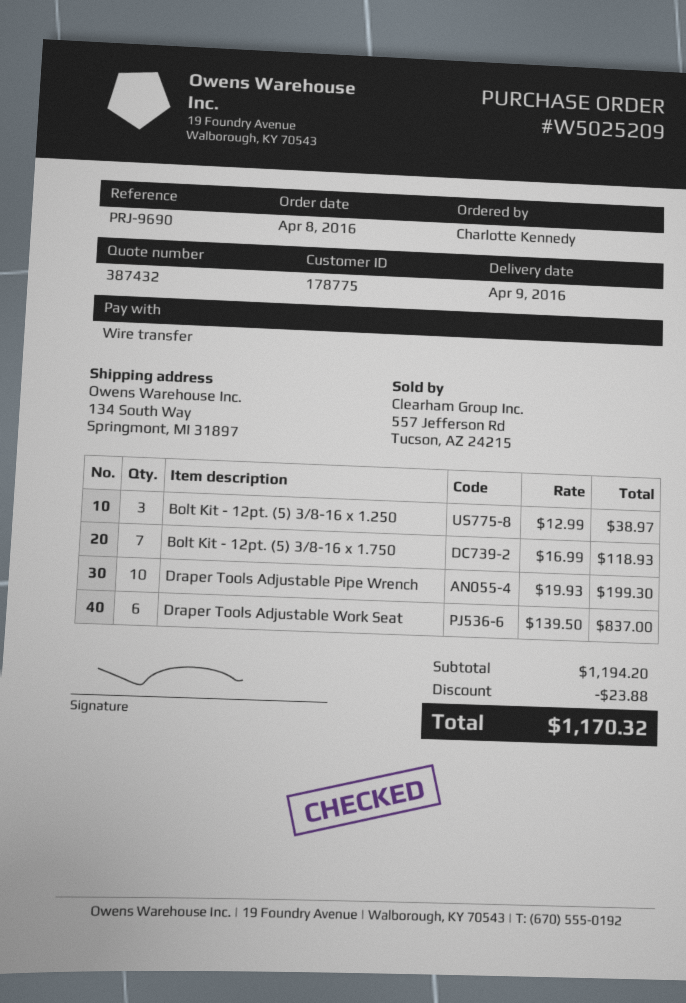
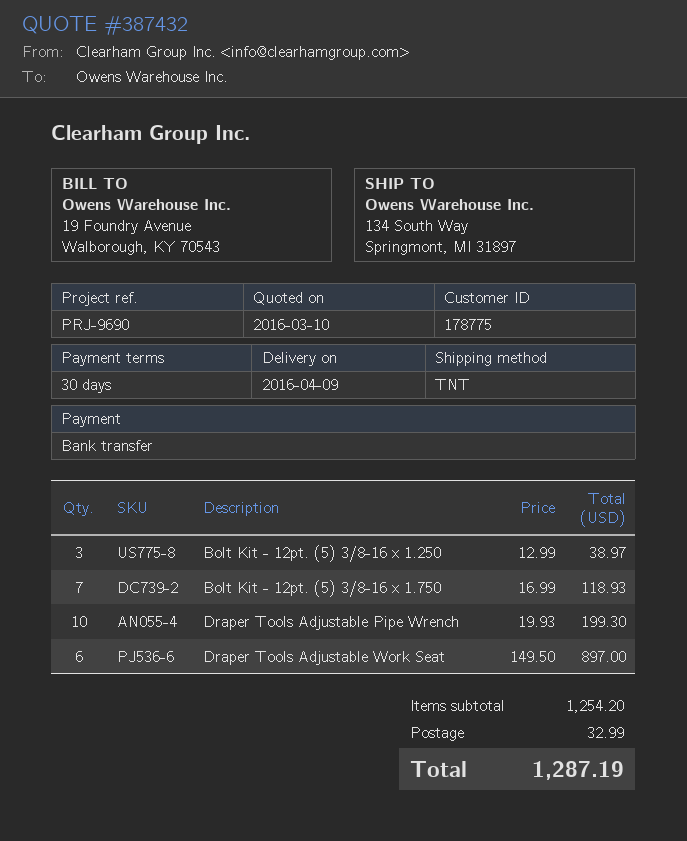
Draper Tools Adjustable Work Seat: 6 x 139.50 = 837.00 -> 6 x 149.50 = 897.00
subtotal: 1194.20 -> 1254.20
discount: 23.88 -> none
shipping: none -> 32.99
total: 1170.32 -> 1287.19

